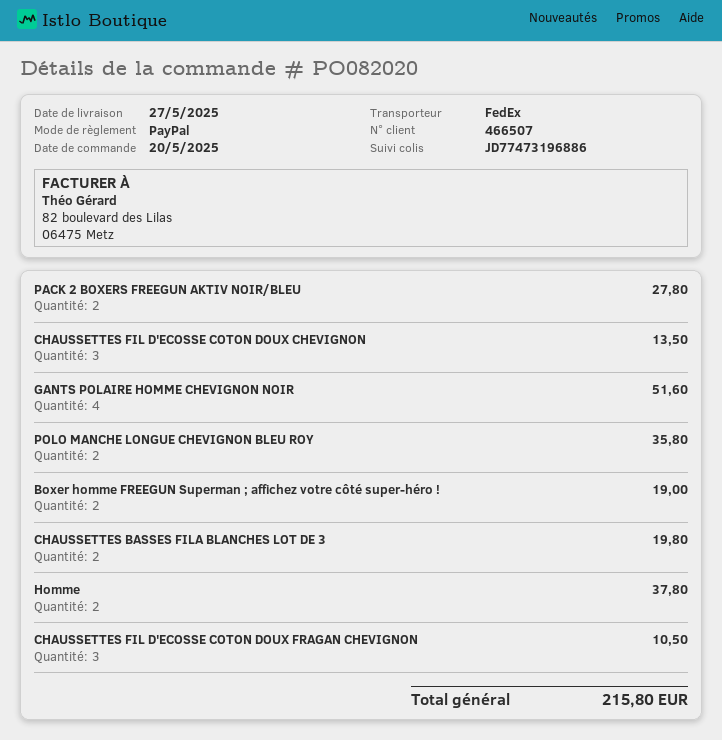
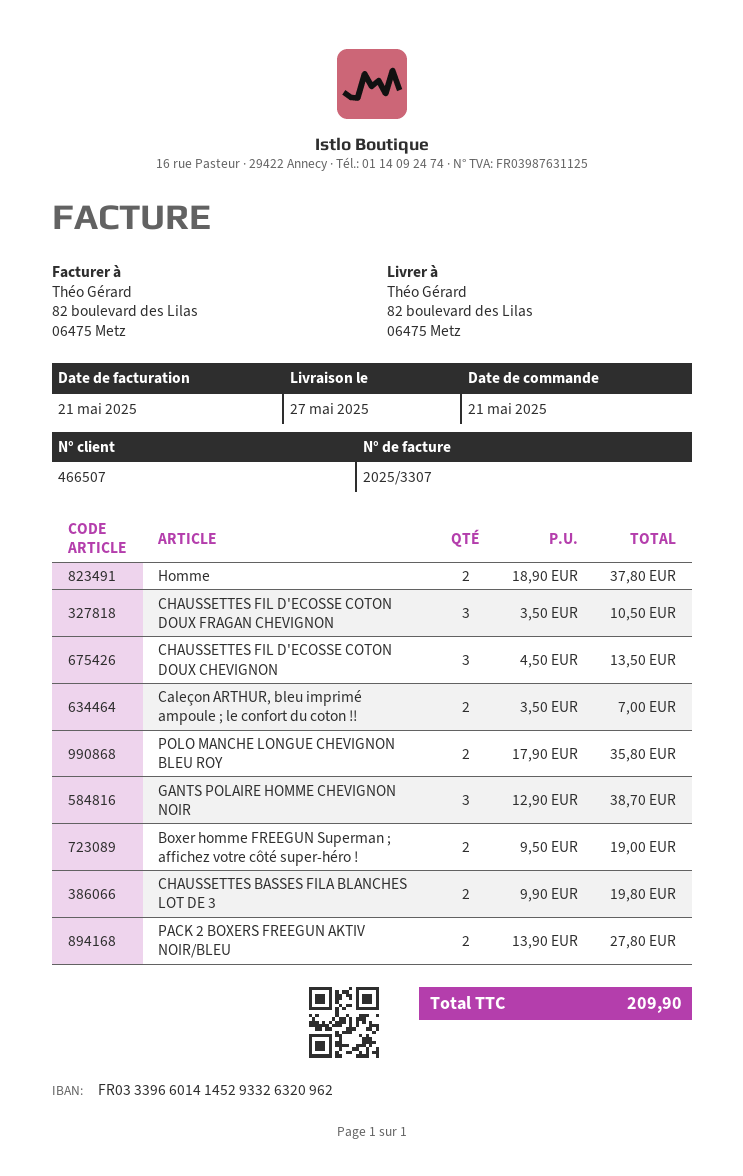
order date: 2025-05-20 -> 2025-05-21
GANTS POLAIRE HOMME CHEVIGNON NOIR: 4 for 51.60 -> 3 for 38.70
Caleçon ARTHUR, bleu imprimé ampoule ; le confort du coton !!: none -> 2 for 7.00
total: 215.80 -> 209.90

